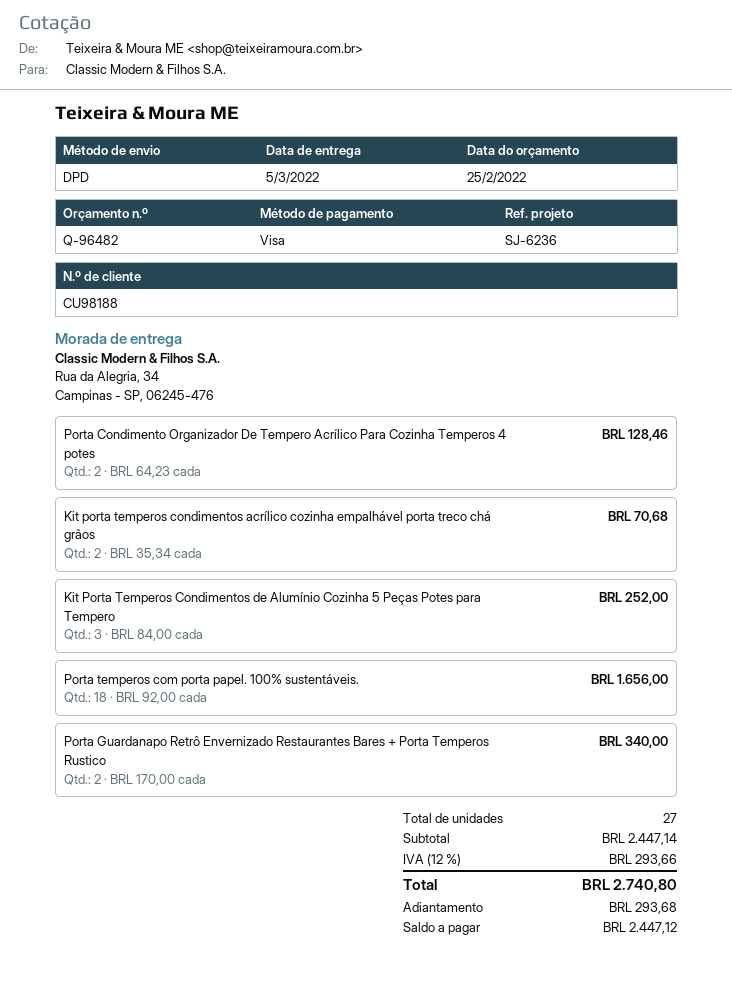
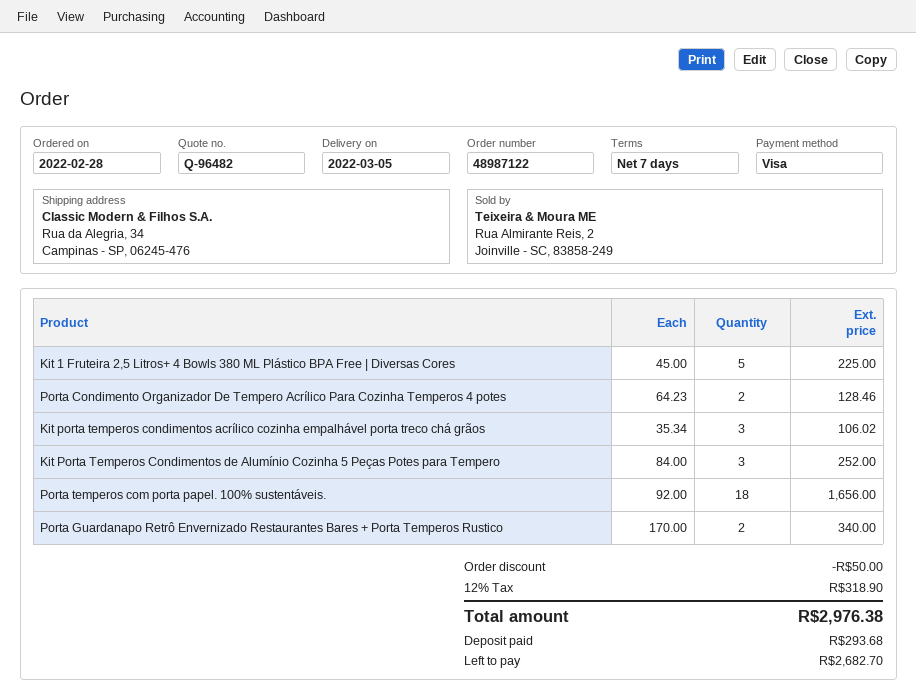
Kit porta temperos condimentos acrílico cozinha empalhável porta treco chá grãos: 2 x 35.34 = 70.68 -> 3 x 35.34 = 106.02
Kit 1 Fruteira 2,5 Litros+ 4 Bowls 380 ML Plástico BPA Free | Diversas Cores: none -> 5 x 45.00 = 225.00
discount: none -> 50.00
tax: 12% = 293.66 -> 12% = 318.90
total: 2740.80 -> 2976.38
balance: 2447.12 -> 2682.70

